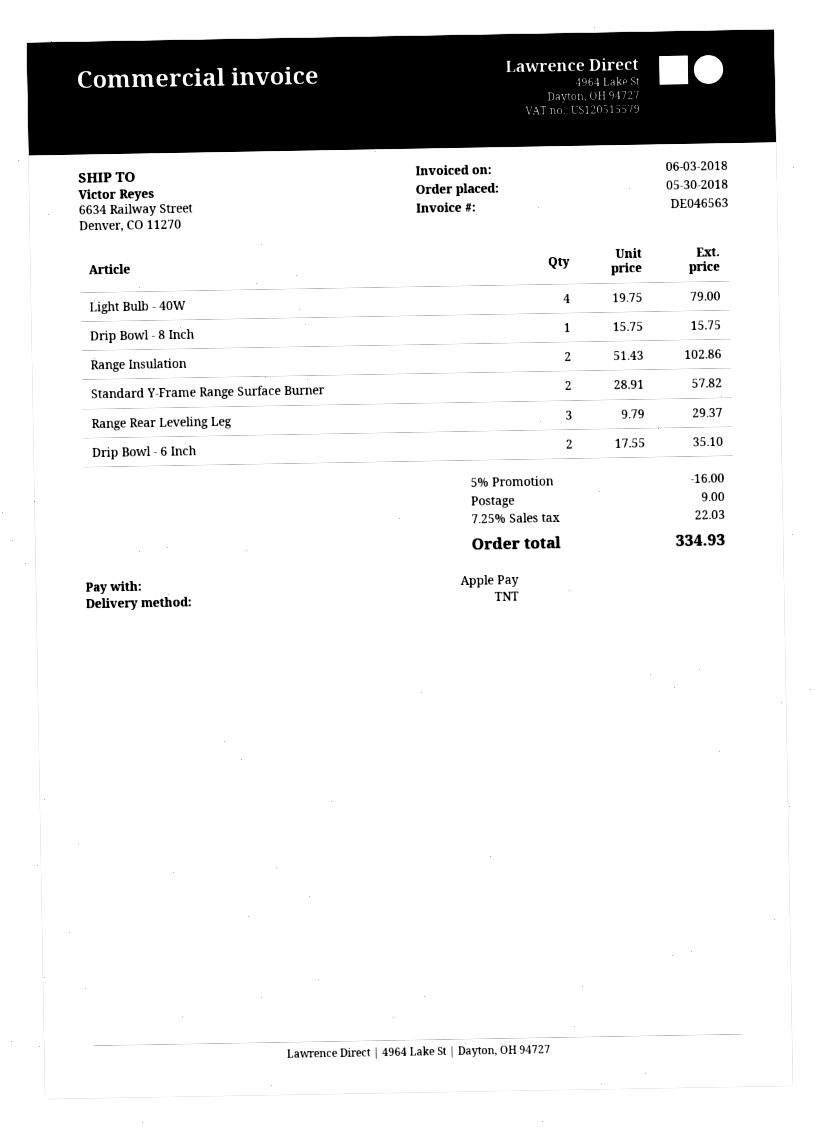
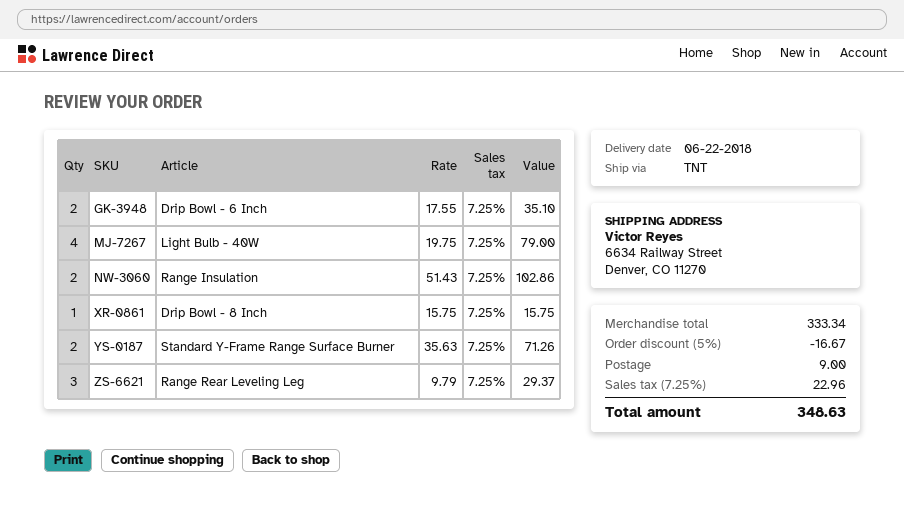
Standard Y-Frame Range Surface Burner: 2 x 28.91 = 57.82 -> 2 x 35.63 = 71.26
discount: 5% = 16.00 -> 5% = 16.67
tax: 7.25% = 22.03 -> 7.25% = 22.96
total: 334.93 -> 348.63

